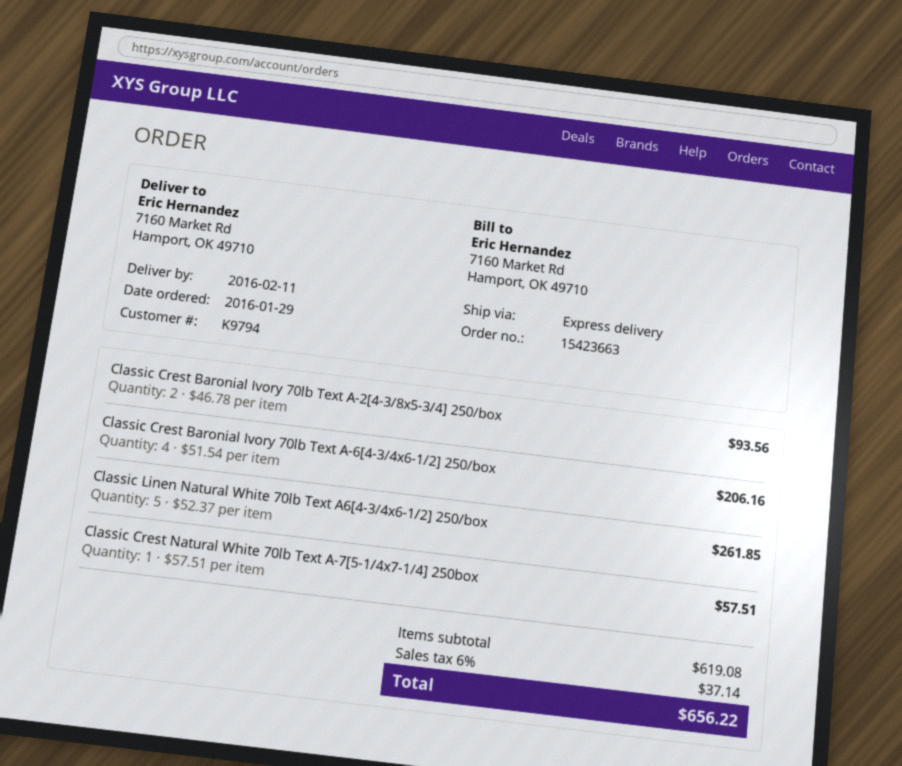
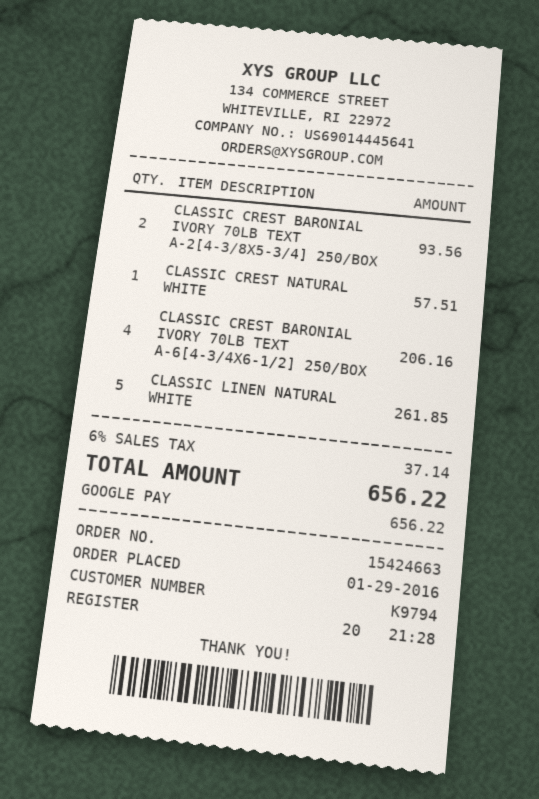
order number: 15423663 -> 15424663

